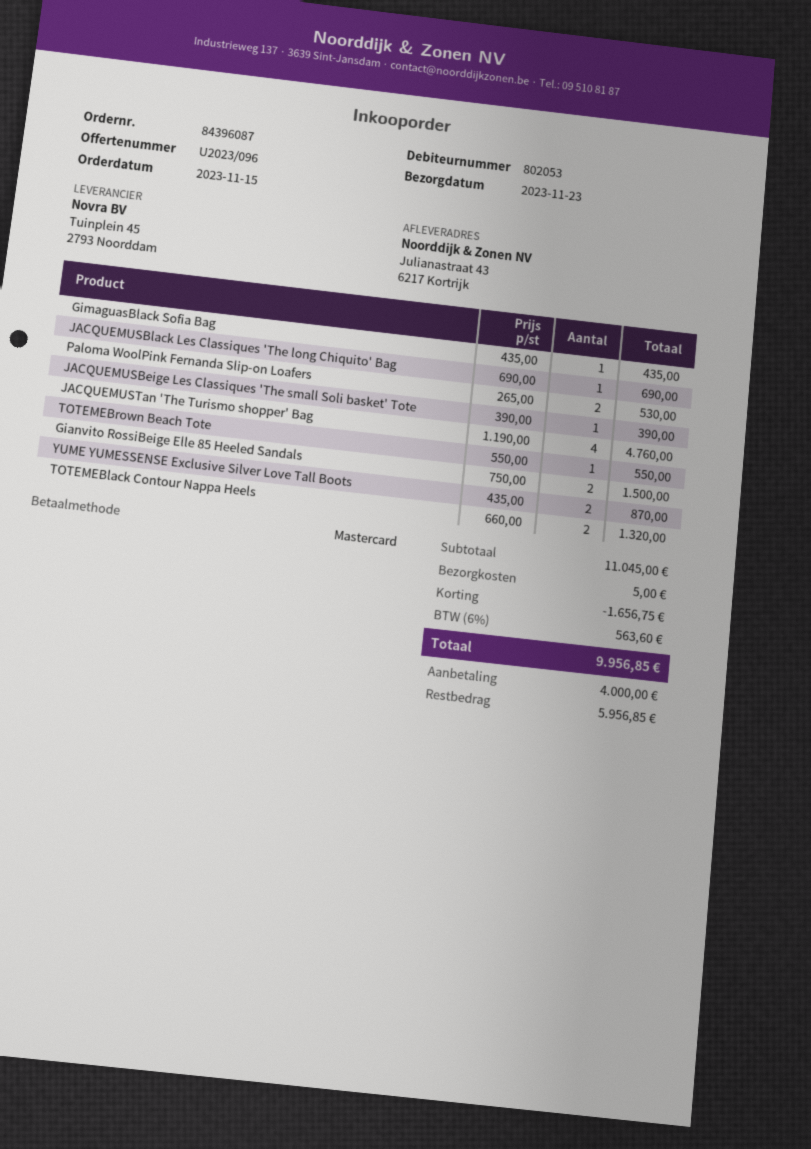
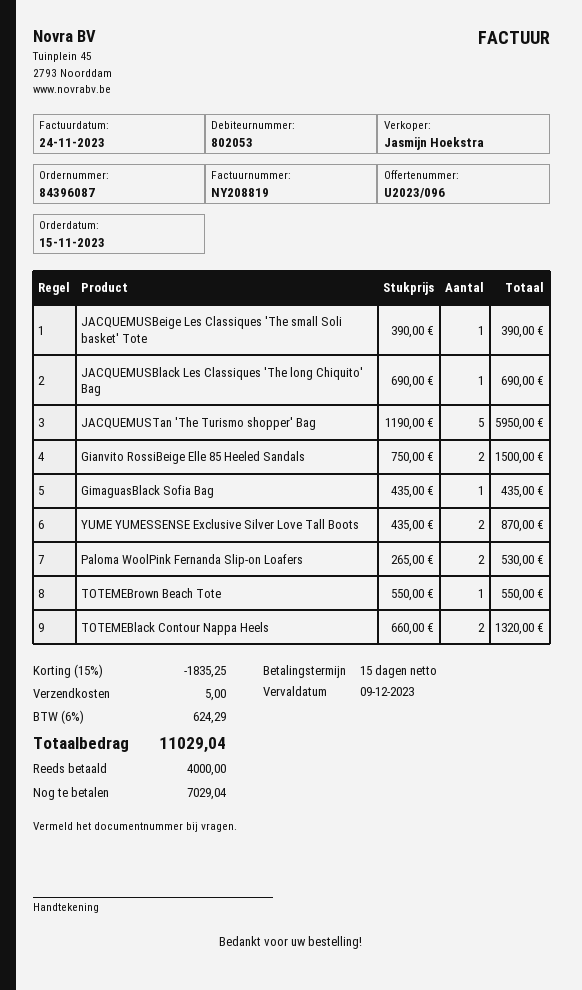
JACQUEMUSTan 'The Turismo shopper' Bag: 4 x 1190.00 = 4760.00 -> 5 x 1190.00 = 5950.00
discount: 1656.75 -> 1835.25
tax: 6% = 563.60 -> 6% = 624.29
total: 9956.85 -> 11029.04
balance: 5956.85 -> 7029.04

